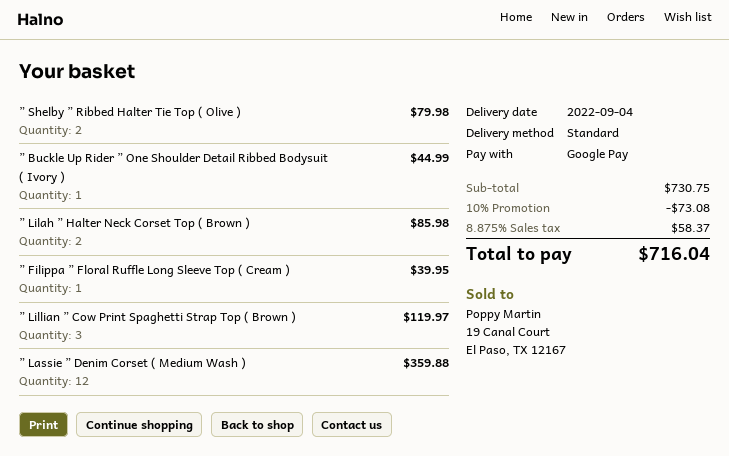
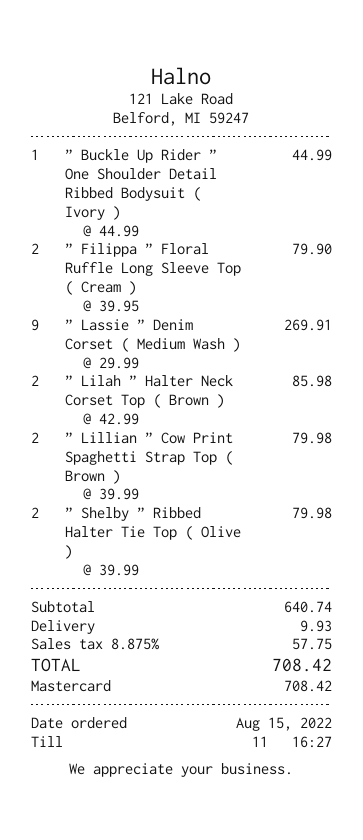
payment method: Google Pay -> Mastercard
” Filippa ” Floral Ruffle Long Sleeve Top ( Cream ): 1 for 39.95 -> 2 for 79.90
” Lillian ” Cow Print Spaghetti Strap Top ( Brown ): 3 for 119.97 -> 2 for 79.98
” Lassie ” Denim Corset ( Medium Wash ): 12 for 359.88 -> 9 for 269.91
subtotal: 730.75 -> 640.74
discount: 10% = 73.08 -> none
shipping: none -> 9.93
tax: 8.875% = 58.37 -> 8.875% = 57.75
total: 716.04 -> 708.42

